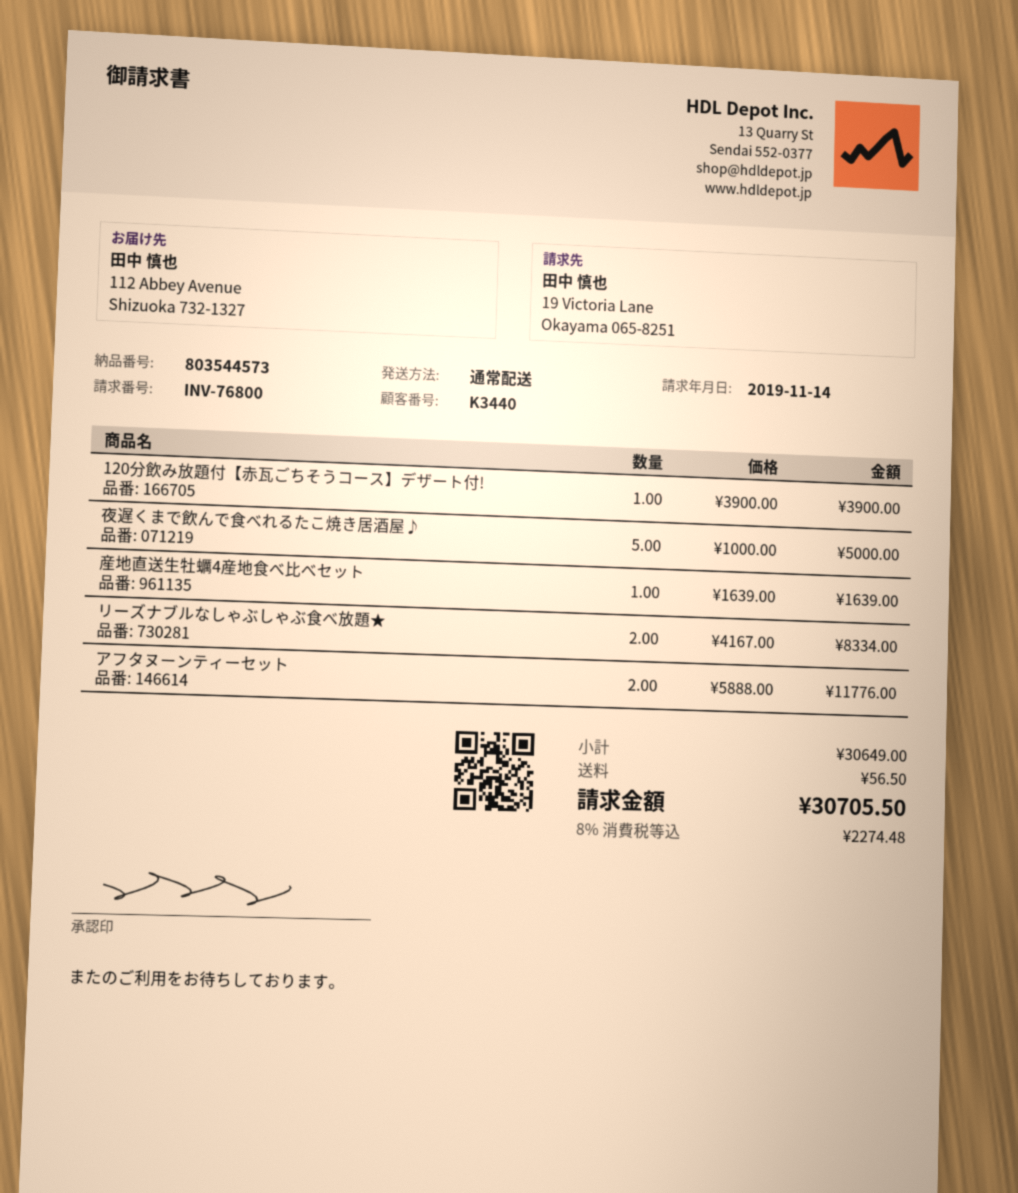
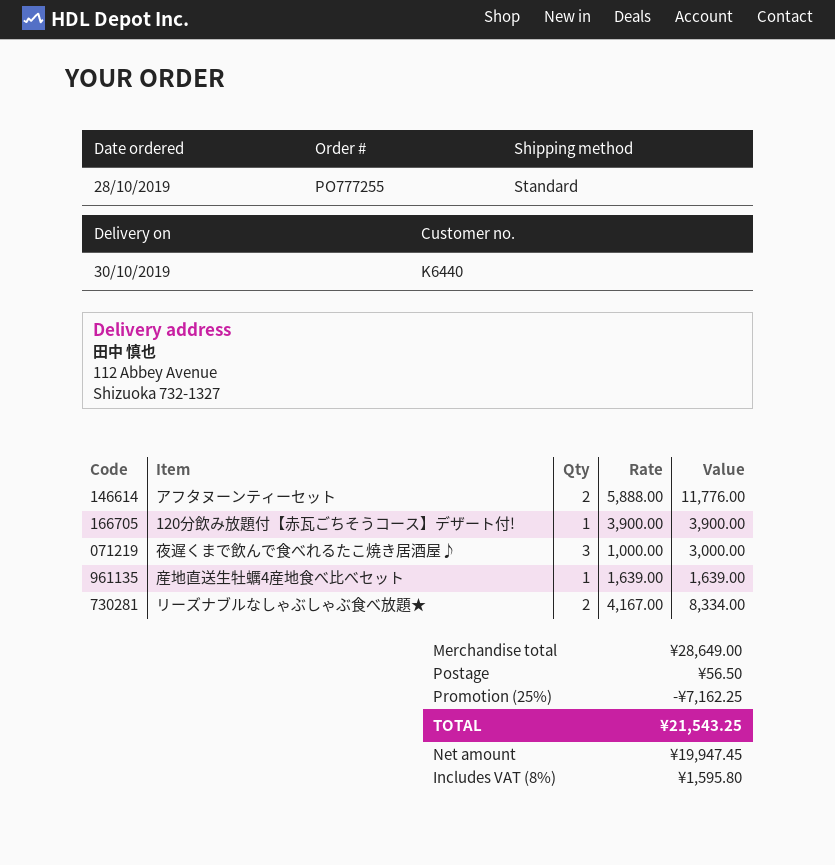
customer number: K3440 -> K6440
夜遅くまで飲んで食べれるたこ焼き居酒屋♪: 5 x 1000.00 = 5000.00 -> 3 x 1000.00 = 3000.00
subtotal: 30649.00 -> 28649.00
discount: none -> 25% = 7162.25
tax: 8% = 2274.48 -> 8% = 1595.80
total: 30705.50 -> 21543.25

